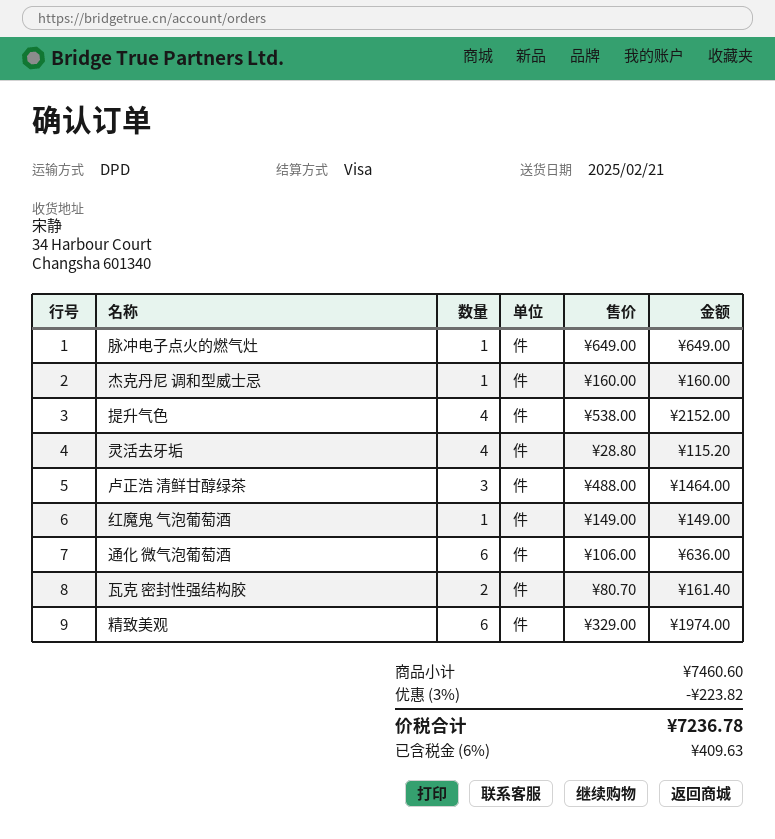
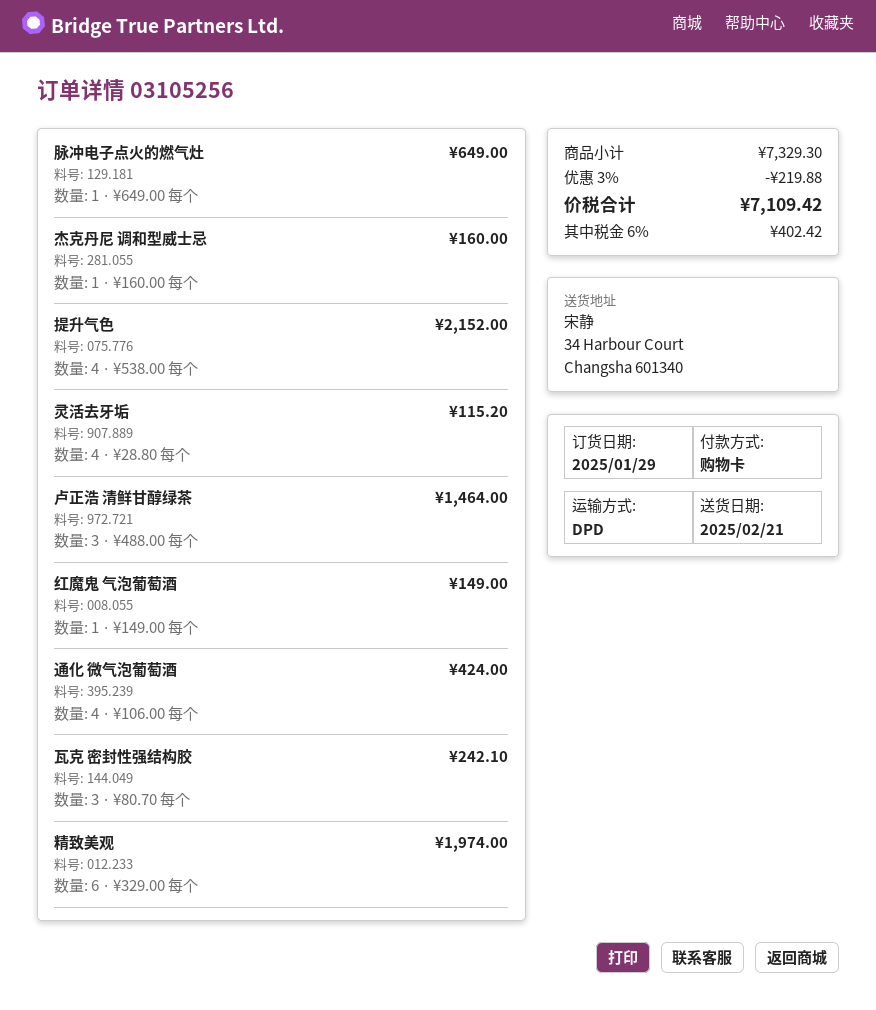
payment method: Visa -> gift card
通化 微气泡葡萄酒: 6 x 106.00 = 636.00 -> 4 x 106.00 = 424.00
瓦克 密封性强结构胶: 2 x 80.70 = 161.40 -> 3 x 80.70 = 242.10
subtotal: 7460.60 -> 7329.30
discount: 3% = 223.82 -> 3% = 219.88
tax: 6% = 409.63 -> 6% = 402.42
total: 7236.78 -> 7109.42

